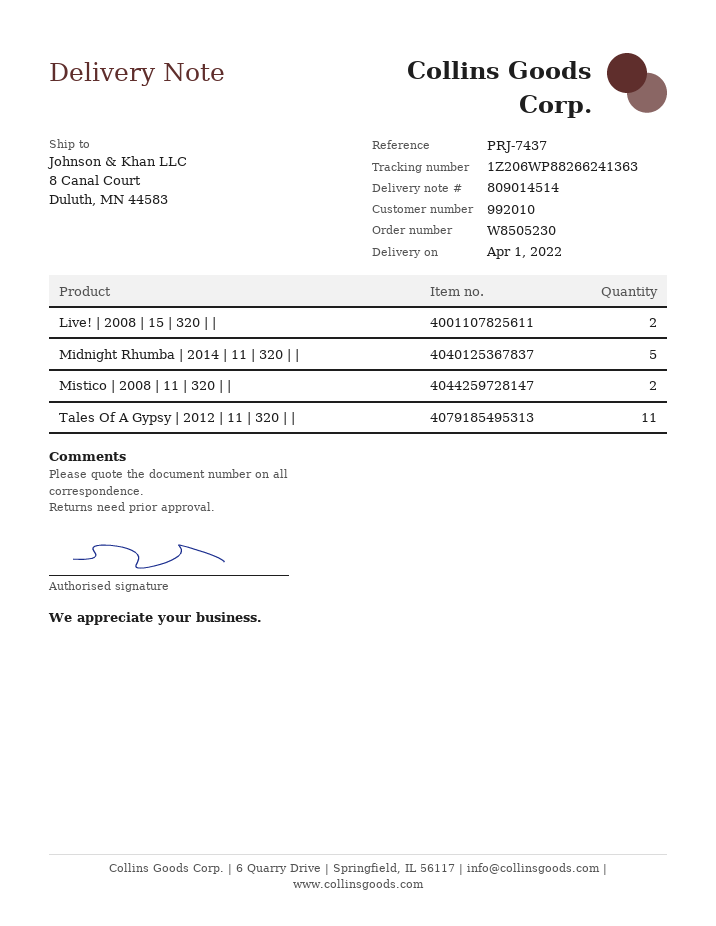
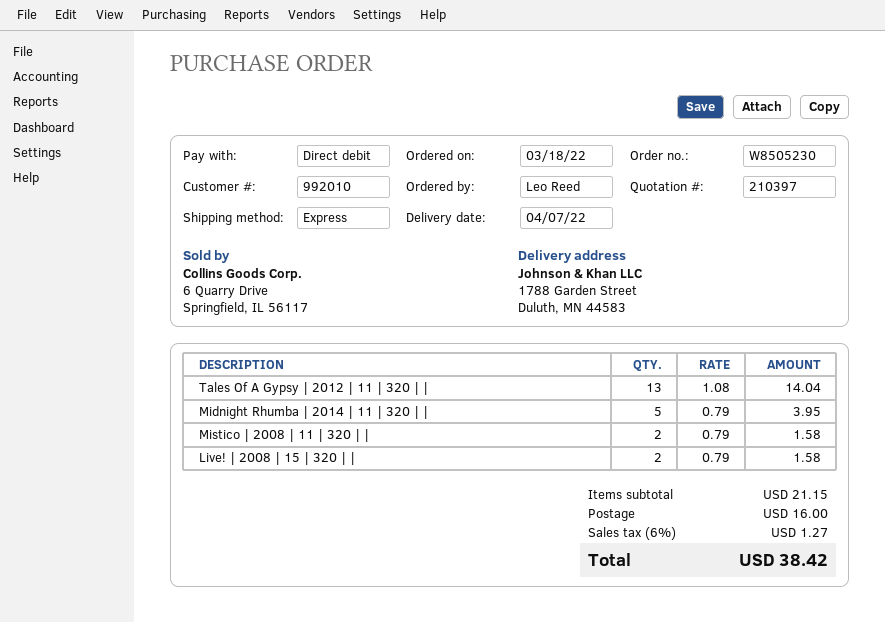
delivery date: 2022-04-01 -> 2022-04-07
ship to: 8 Canal Court, Duluth, MN 44583 -> 1788 Garden Street, Duluth, MN 44583
Tales Of A Gypsy | 2012 | 11 | 320 | |: 11 -> 13

